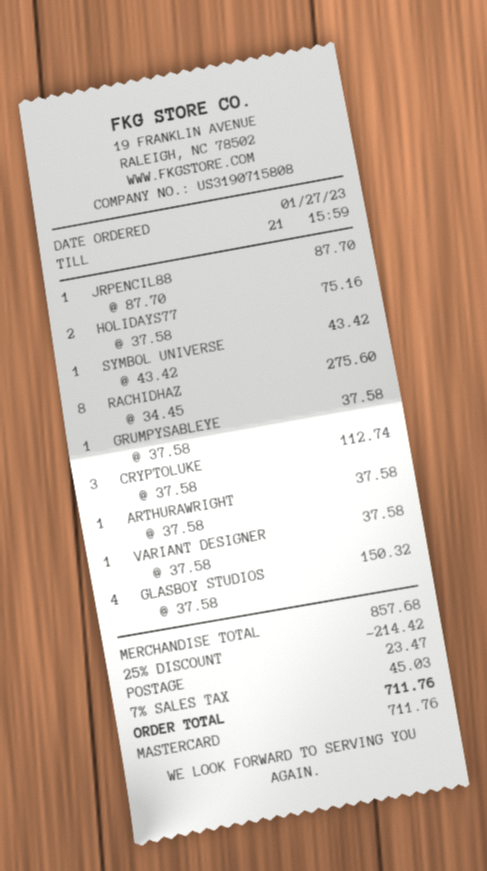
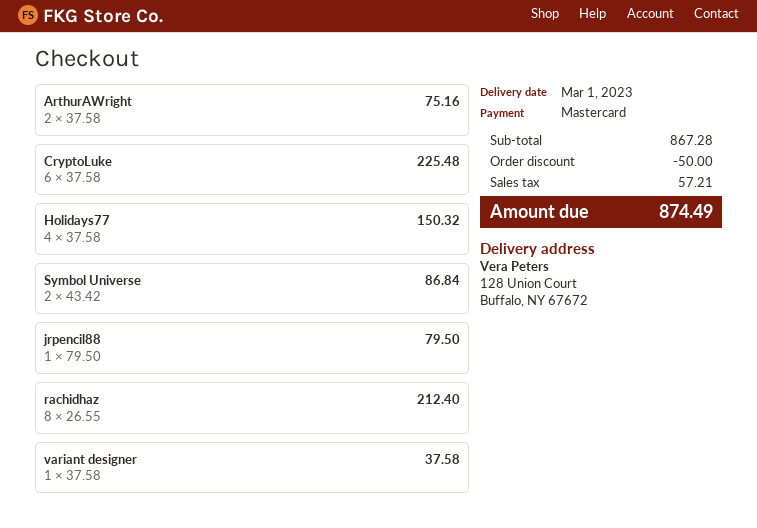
JRPENCIL88: 1 x 87.70 = 87.70 -> 1 x 79.50 = 79.50
HOLIDAYS77: 2 x 37.58 = 75.16 -> 4 x 37.58 = 150.32
SYMBOL UNIVERSE: 1 x 43.42 = 43.42 -> 2 x 43.42 = 86.84
RACHIDHAZ: 8 x 34.45 = 275.60 -> 8 x 26.55 = 212.40
GRUMPYSABLEYE: 1 x 37.58 = 37.58 -> none
CRYPTOLUKE: 3 x 37.58 = 112.74 -> 6 x 37.58 = 225.48
ARTHURAWRIGHT: 1 x 37.58 = 37.58 -> 2 x 37.58 = 75.16
GLASBOY STUDIOS: 4 x 37.58 = 150.32 -> none
subtotal: 857.68 -> 867.28
discount: 214.42 -> 50.00
shipping: 23.47 -> none
tax: 45.03 -> 57.21
total: 711.76 -> 874.49

